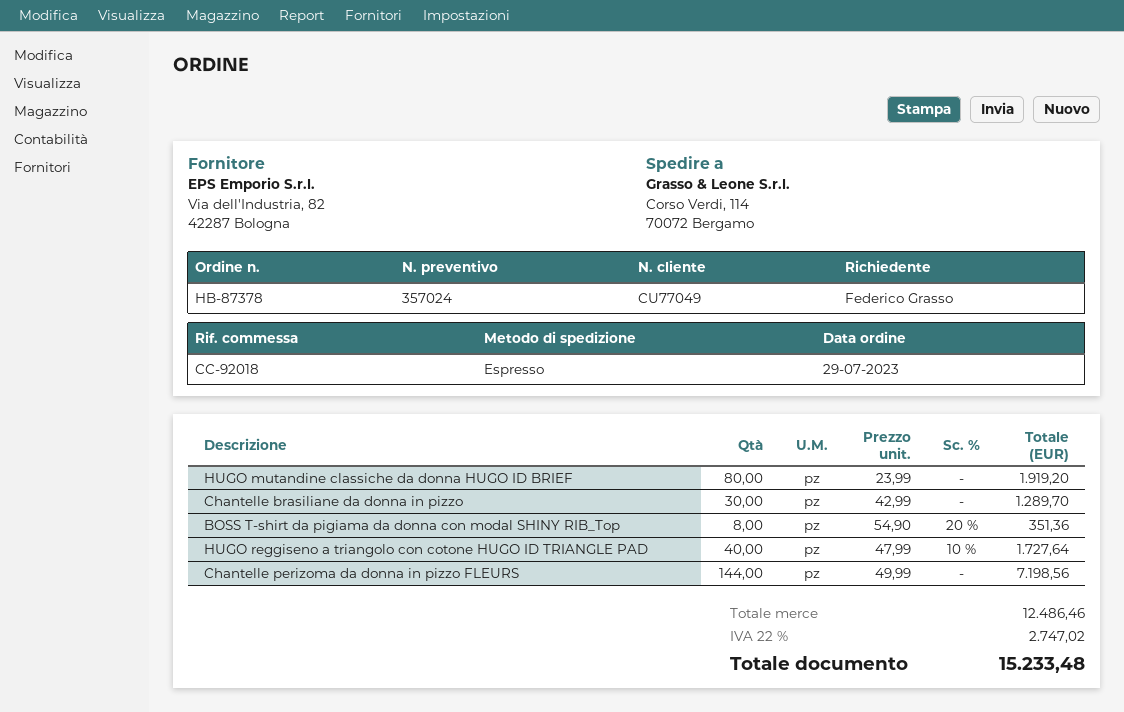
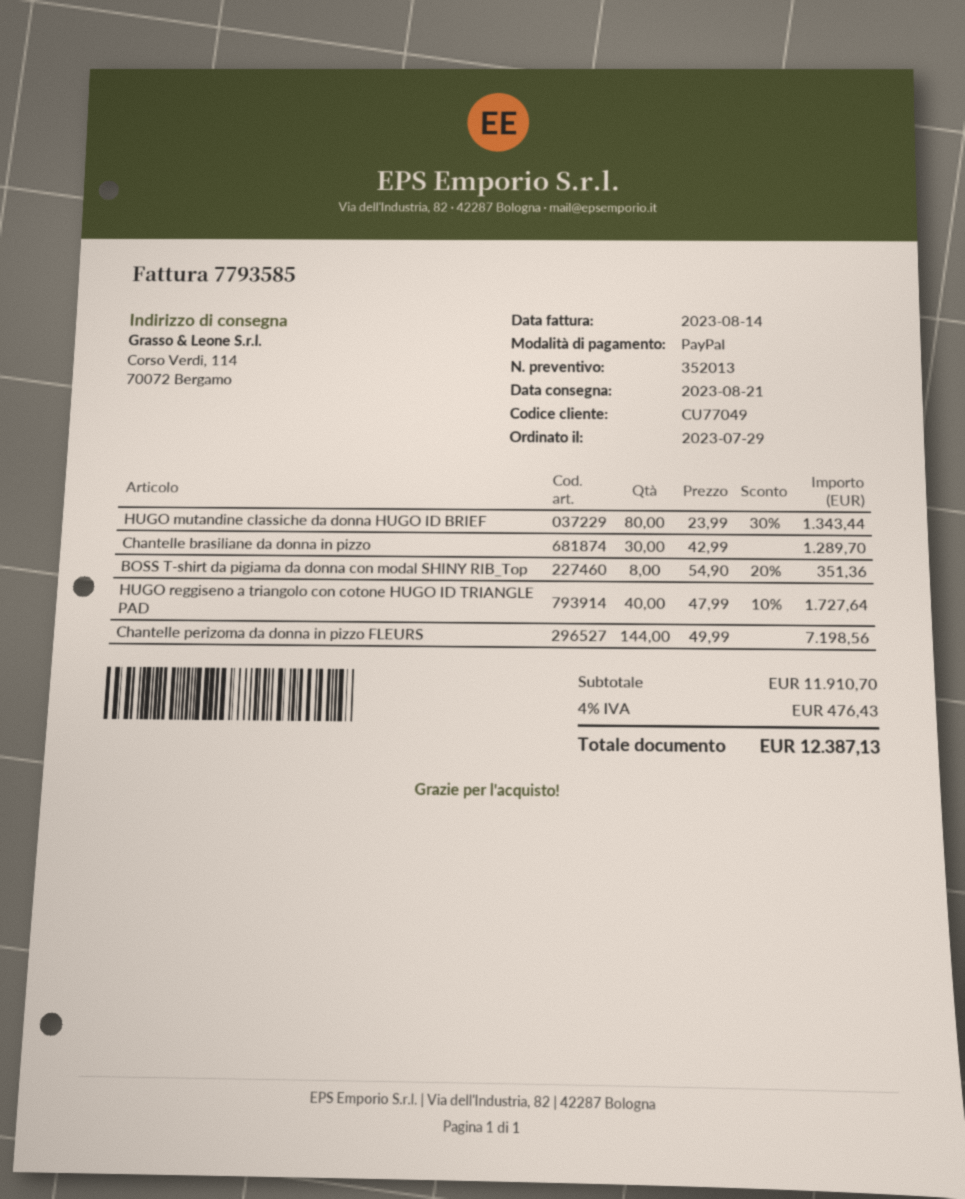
quote number: 357024 -> 352013
HUGO mutandine classiche da donna HUGO ID BRIEF: 80 x 23.99 = 1919.20 -> 80 x 23.99 - 30% = 1343.44
subtotal: 12486.46 -> 11910.70
tax: 22% = 2747.02 -> 4% = 476.43
total: 15233.48 -> 12387.13

